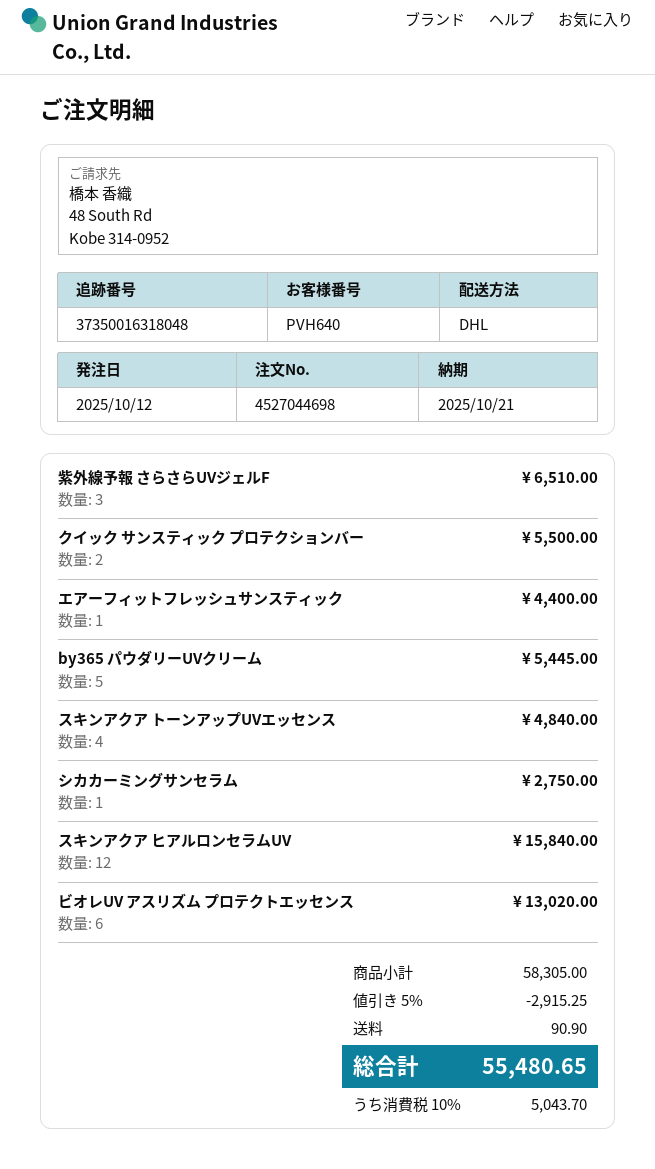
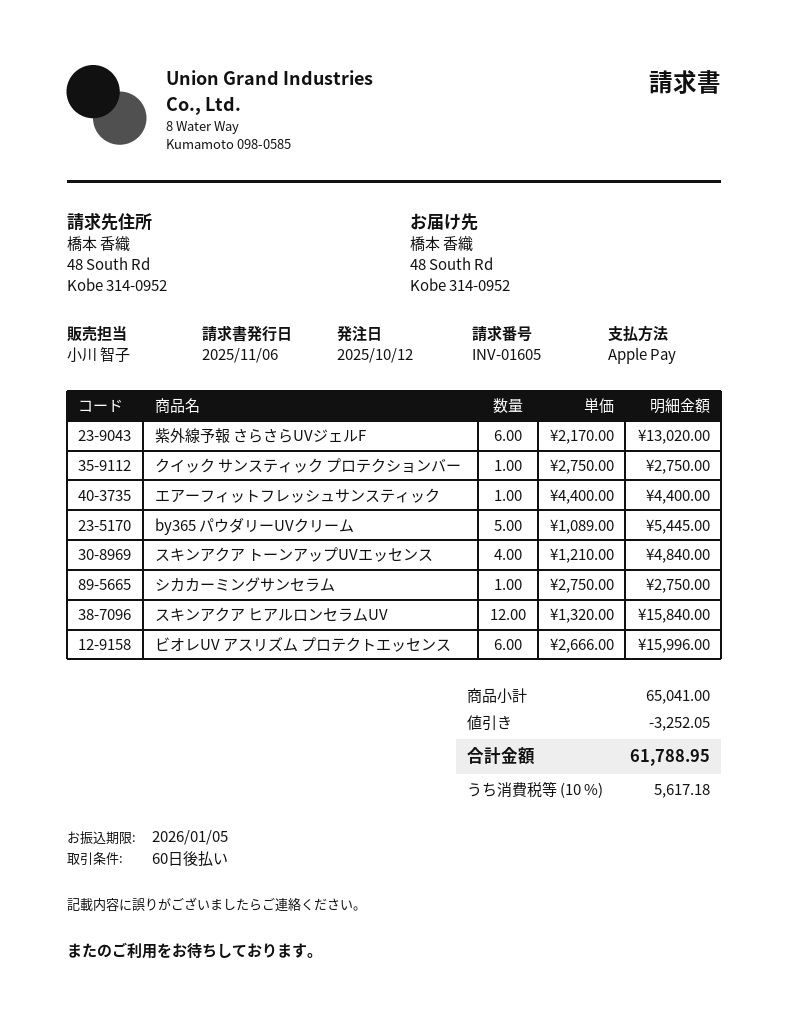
紫外線予報 さらさらUVジェルF: 3 for 6510.00 -> 6 for 13020.00
クイック サンスティック プロテクションバー: 2 for 5500.00 -> 1 for 2750.00
ビオレUV アスリズム プロテクトエッセンス: 6 for 13020.00 -> 6 for 15996.00
subtotal: 58305.00 -> 65041.00
discount: 2915.25 -> 3252.05
shipping: 90.90 -> none
tax: 10% = 5043.70 -> 10% = 5617.18
total: 55480.65 -> 61788.95

